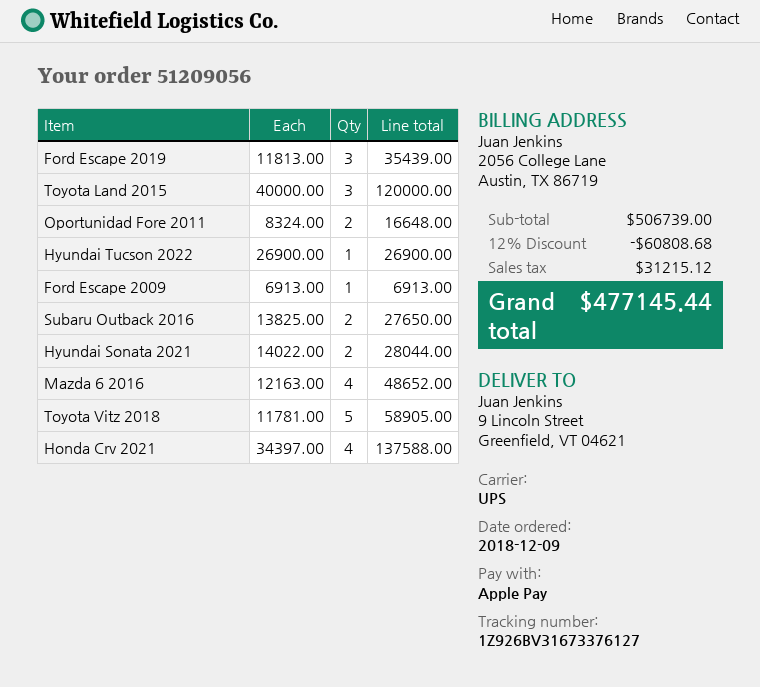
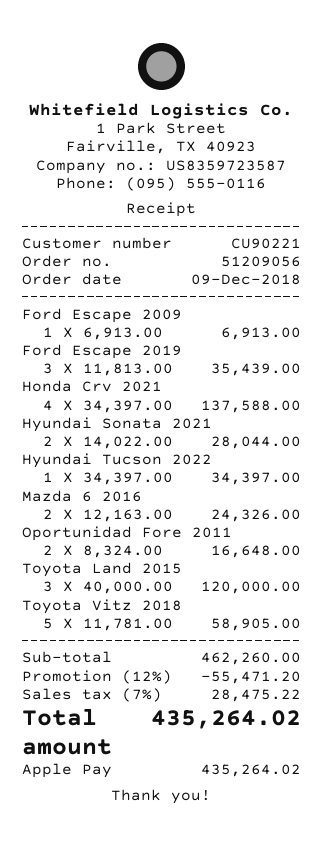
Hyundai Tucson 2022: 1 x 26900.00 = 26900.00 -> 1 x 34397.00 = 34397.00
Subaru Outback 2016: 2 x 13825.00 = 27650.00 -> none
Mazda 6 2016: 4 x 12163.00 = 48652.00 -> 2 x 12163.00 = 24326.00
subtotal: 506739.00 -> 462260.00
discount: 12% = 60808.68 -> 12% = 55471.20
tax: 31215.12 -> 28475.22
total: 477145.44 -> 435264.02

